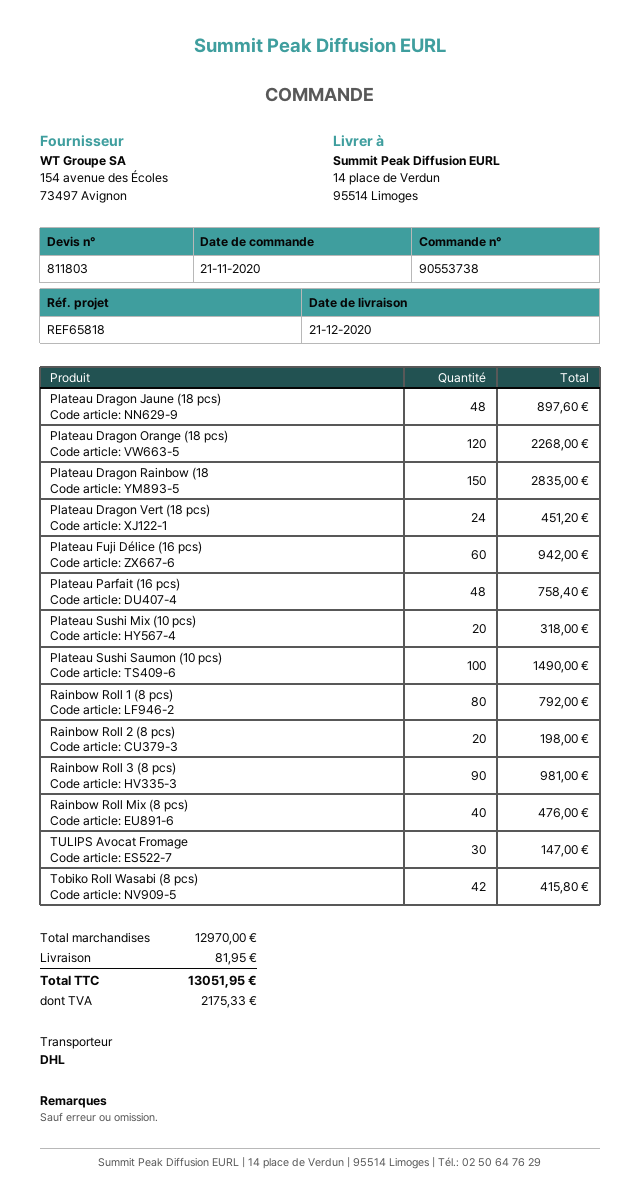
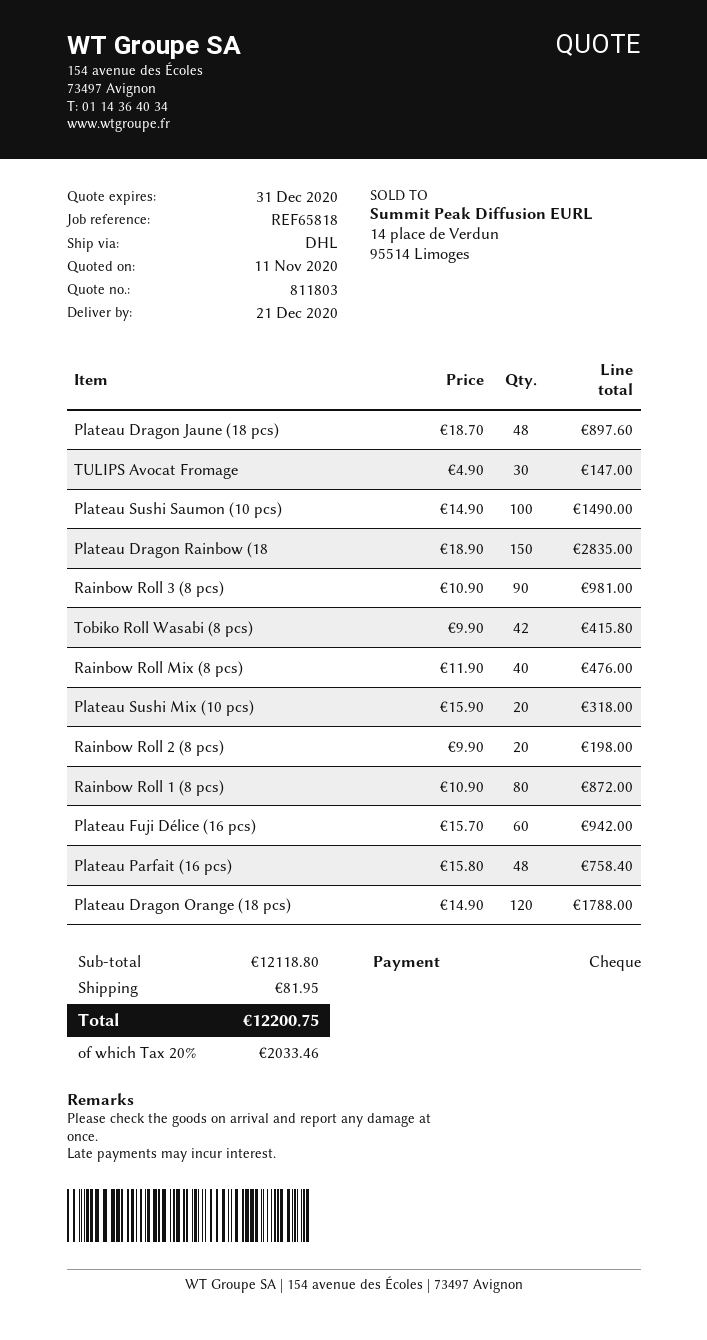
Plateau Dragon Orange (18 pcs): 120 for 2268.00 -> 120 for 1788.00
Plateau Dragon Vert (18 pcs): 24 for 451.20 -> none
Rainbow Roll 1 (8 pcs): 80 for 792.00 -> 80 for 872.00
subtotal: 12970.00 -> 12118.80
tax: 2175.33 -> 2033.46
total: 13051.95 -> 12200.75

